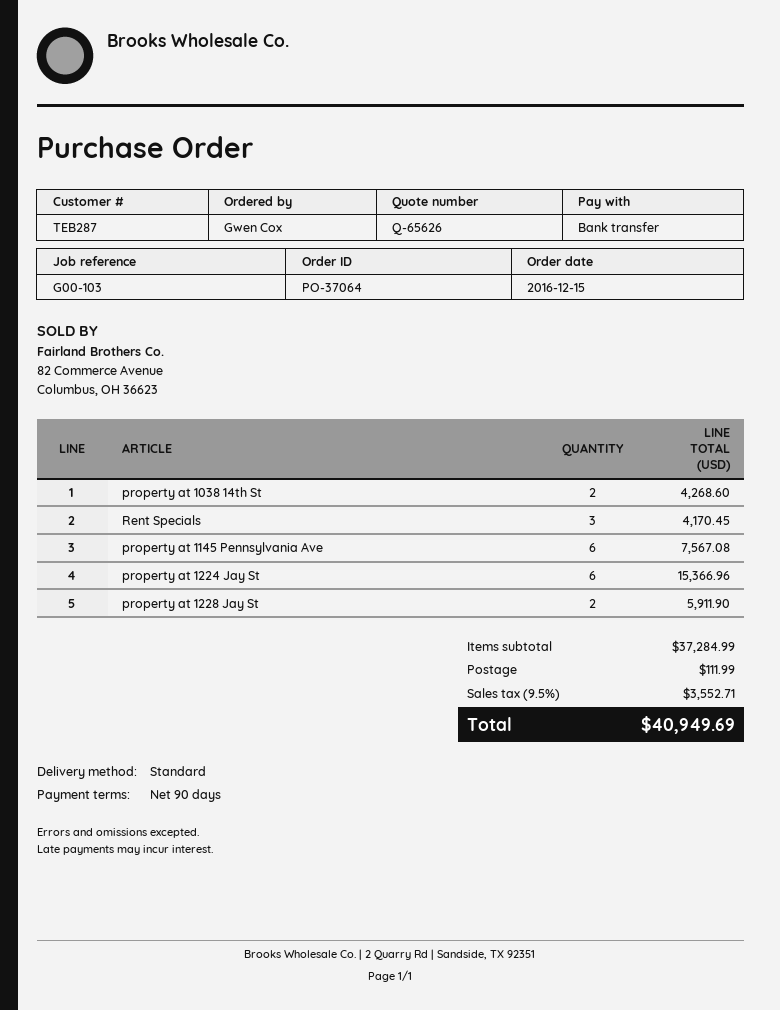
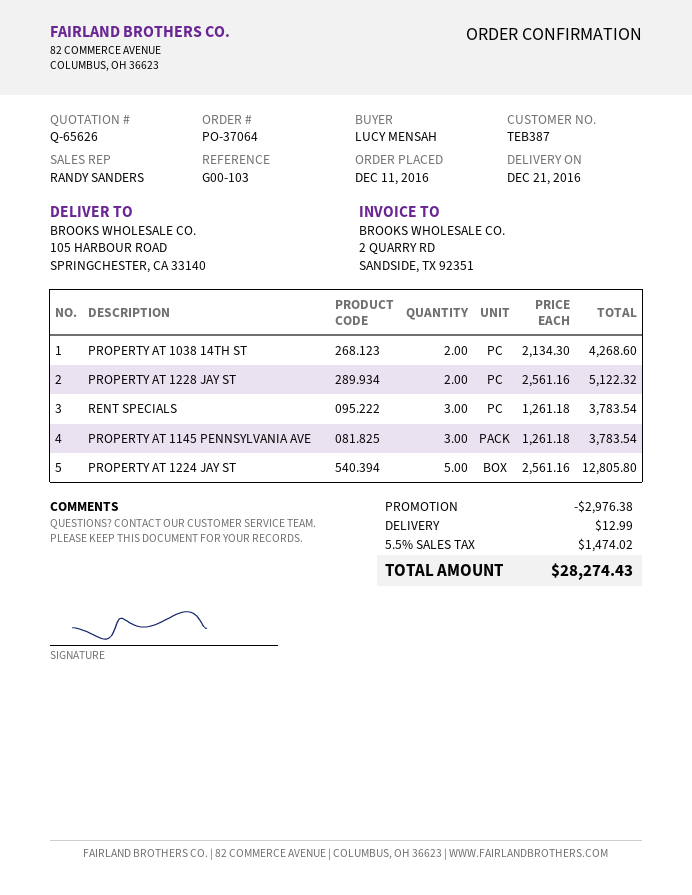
order date: 2016-12-15 -> 2016-12-11
customer number: TEB287 -> TEB387
ordered by: Gwen Cox -> LUCY MENSAH
Rent Specials: 3 for 4170.45 -> 3 for 3783.54
property at 1145 Pennsylvania Ave: 6 for 7567.08 -> 3 for 3783.54
property at 1224 Jay St: 6 for 15366.96 -> 5 for 12805.80
property at 1228 Jay St: 2 for 5911.90 -> 2 for 5122.32
discount: none -> 2976.38
shipping: 111.99 -> 12.99
tax: 9.5% = 3552.71 -> 5.5% = 1474.02
total: 40949.69 -> 28274.43

